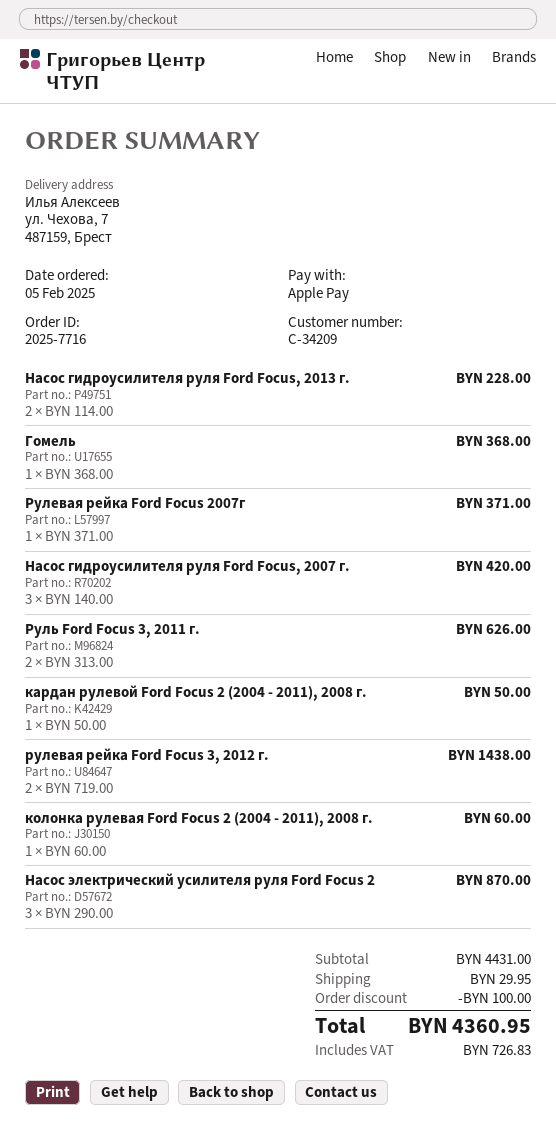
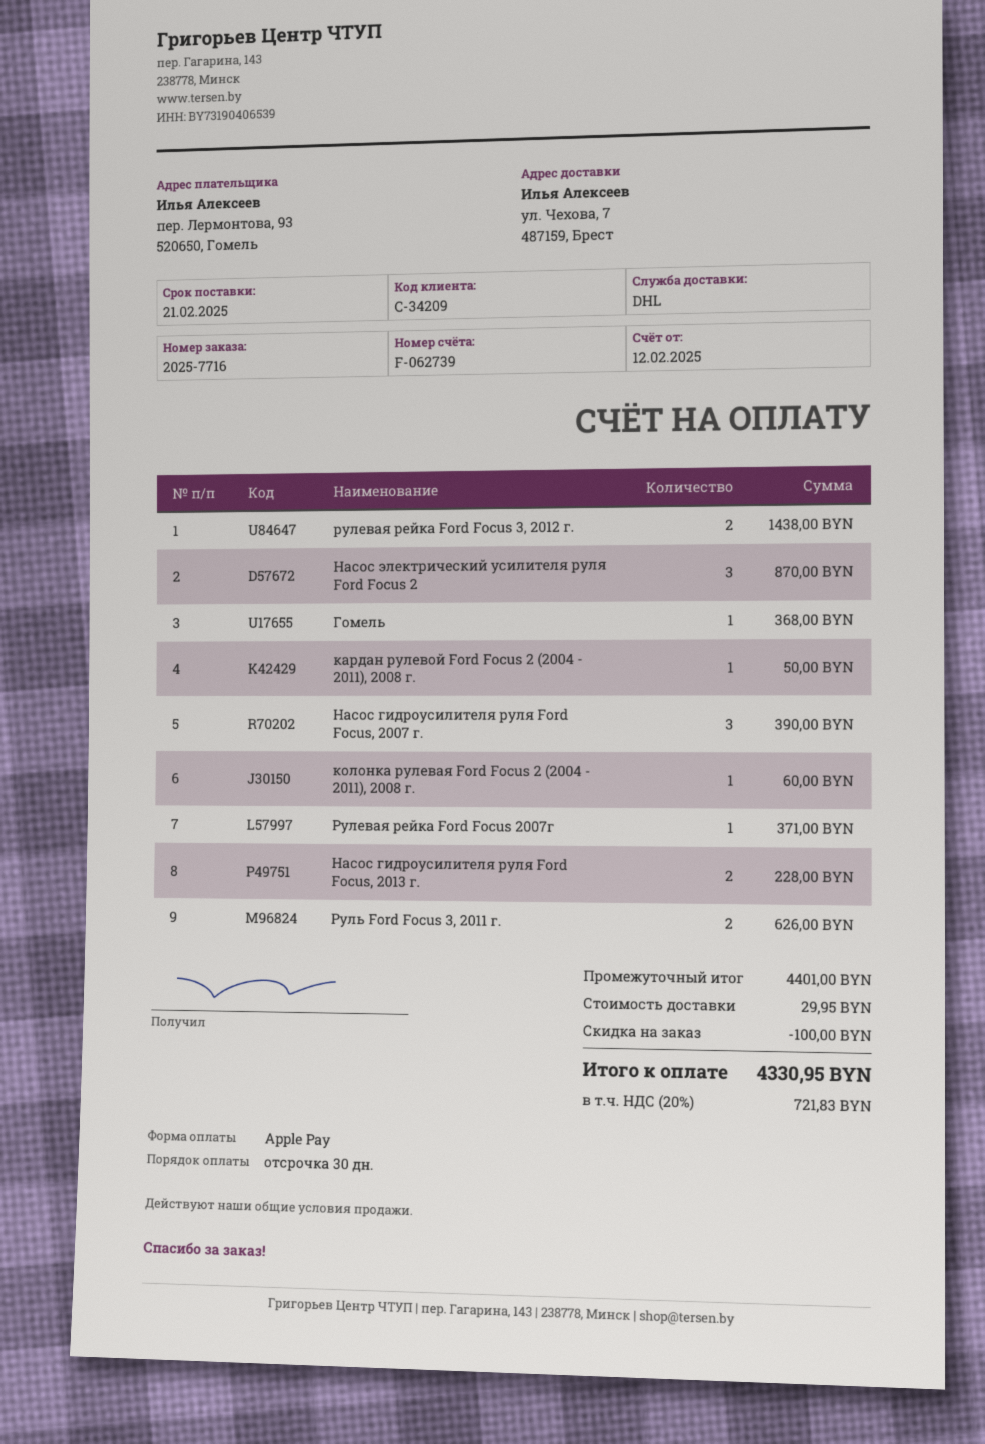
Насос гидроусилителя руля Ford Focus, 2007 г.: 3 for 420.00 -> 3 for 390.00
subtotal: 4431.00 -> 4401.00
tax: 726.83 -> 721.83
total: 4360.95 -> 4330.95

